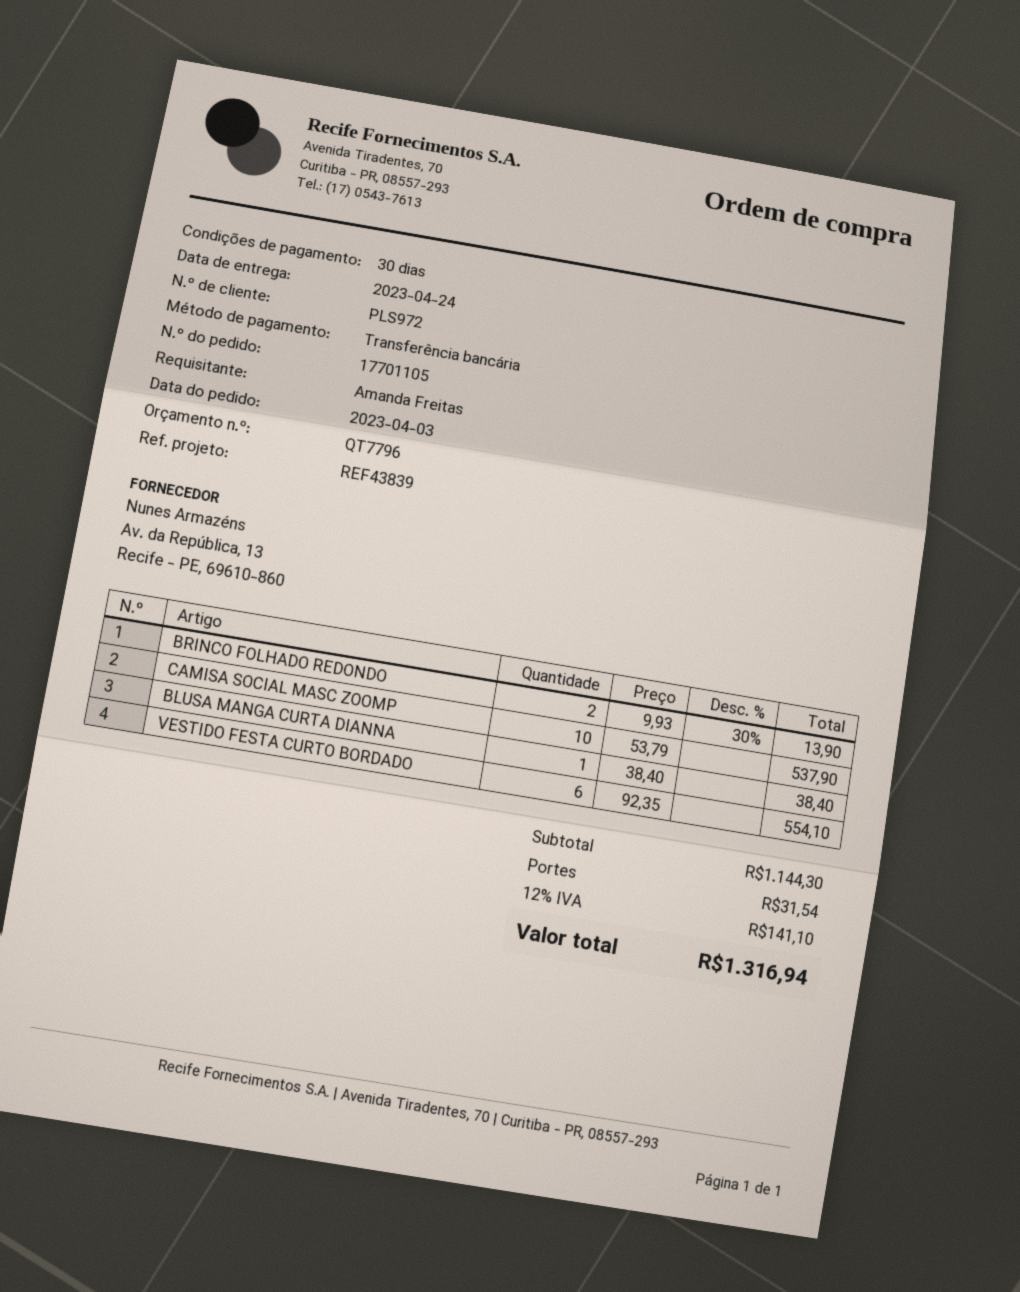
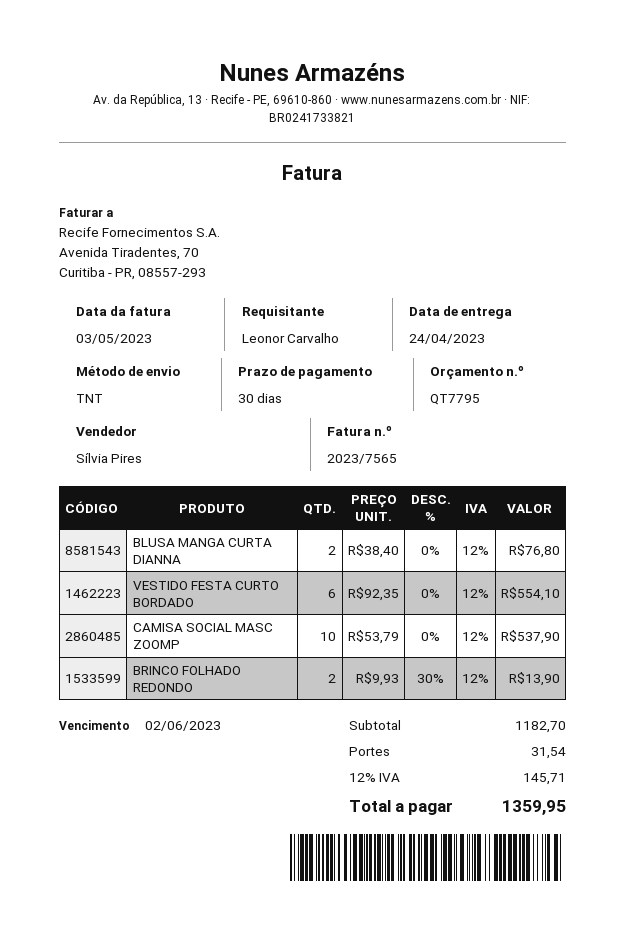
quote number: QT7796 -> QT7795
ordered by: Amanda Freitas -> Leonor Carvalho
BLUSA MANGA CURTA DIANNA: 1 x 38.40 = 38.40 -> 2 x 38.40 = 76.80
subtotal: 1144.30 -> 1182.70
tax: 12% = 141.10 -> 12% = 145.71
total: 1316.94 -> 1359.95

